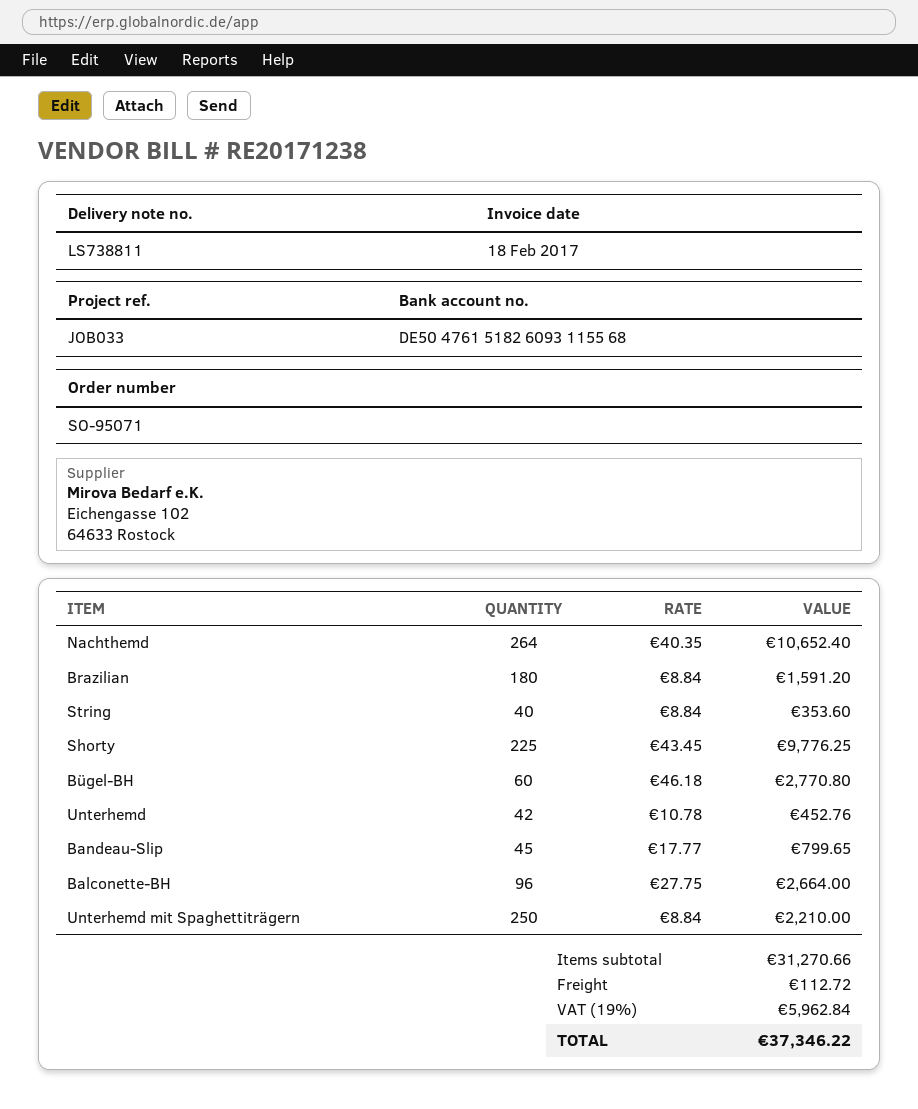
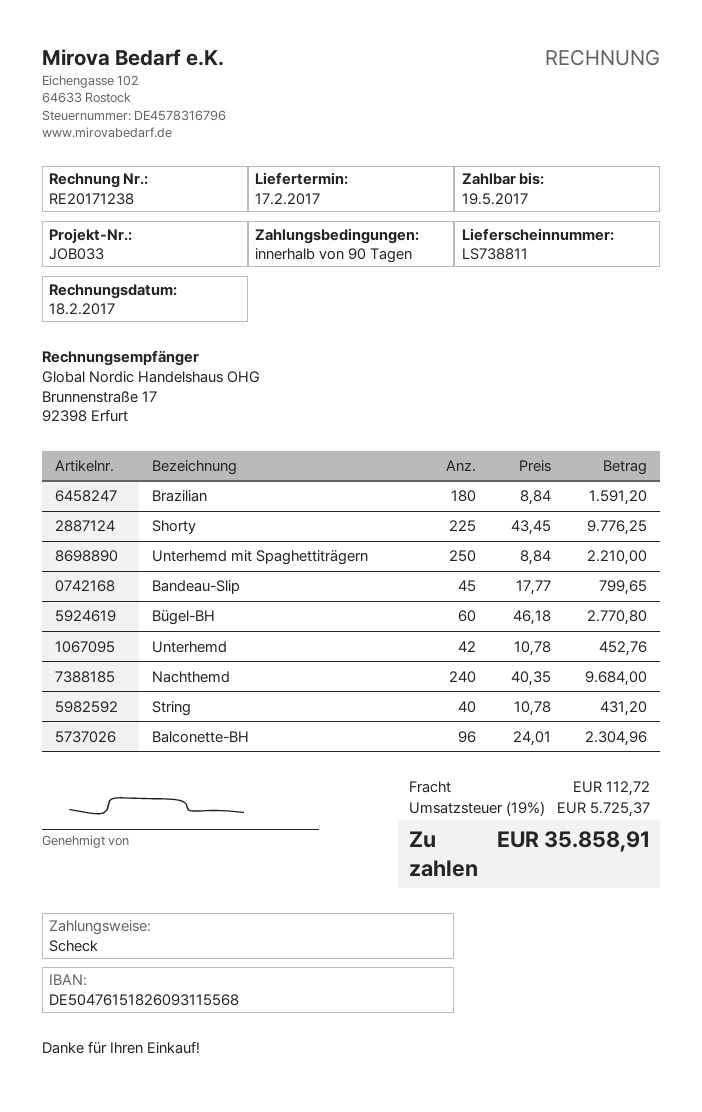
Nachthemd: 264 x 40.35 = 10652.40 -> 240 x 40.35 = 9684.00
String: 40 x 8.84 = 353.60 -> 40 x 10.78 = 431.20
Balconette-BH: 96 x 27.75 = 2664.00 -> 96 x 24.01 = 2304.96
tax: 19% = 5962.84 -> 19% = 5725.37
total: 37346.22 -> 35858.91

